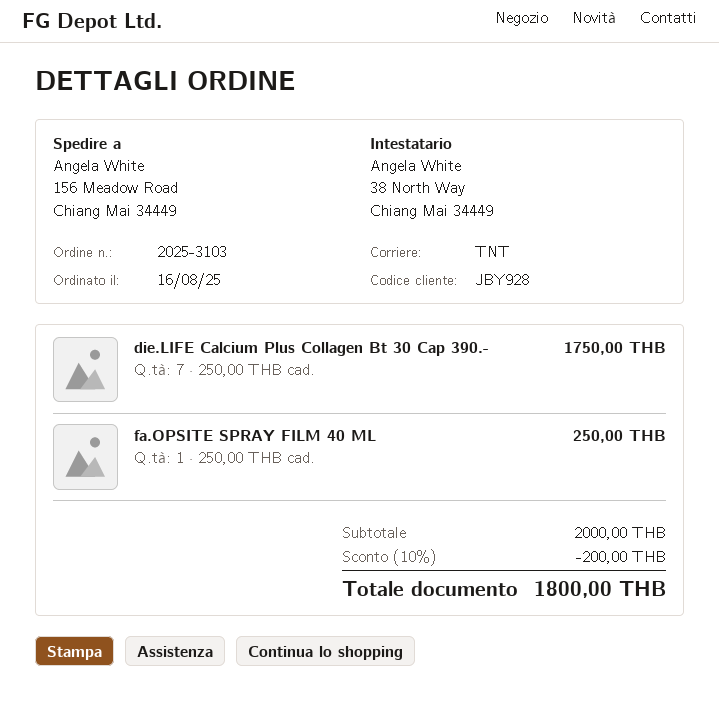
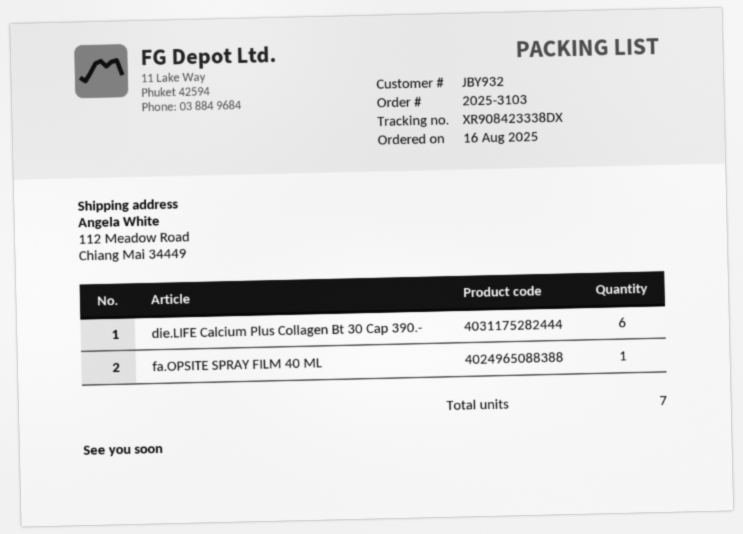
customer number: JBY928 -> JBY932
ship to: 156 Meadow Road, Chiang Mai 34449 -> 112 Meadow Road, Chiang Mai 34449
die.LIFE Calcium Plus Collagen Bt 30 Cap 390.-: 7 -> 6

